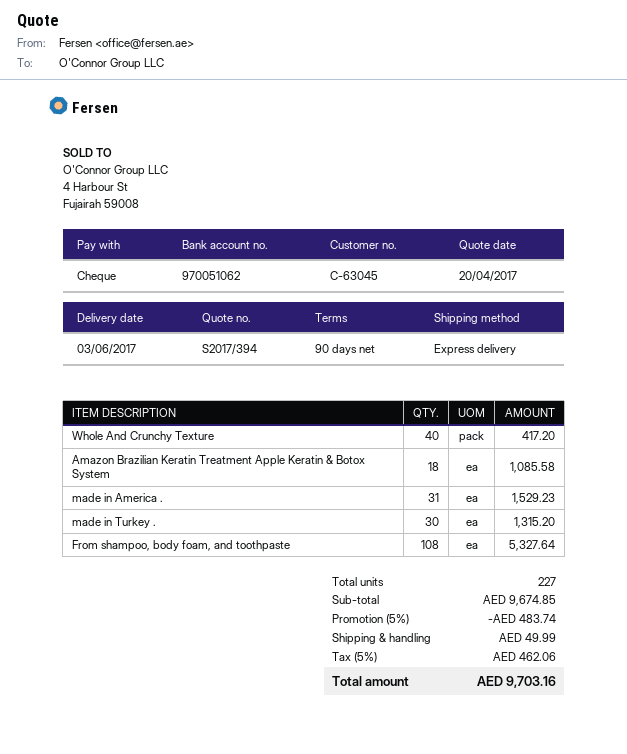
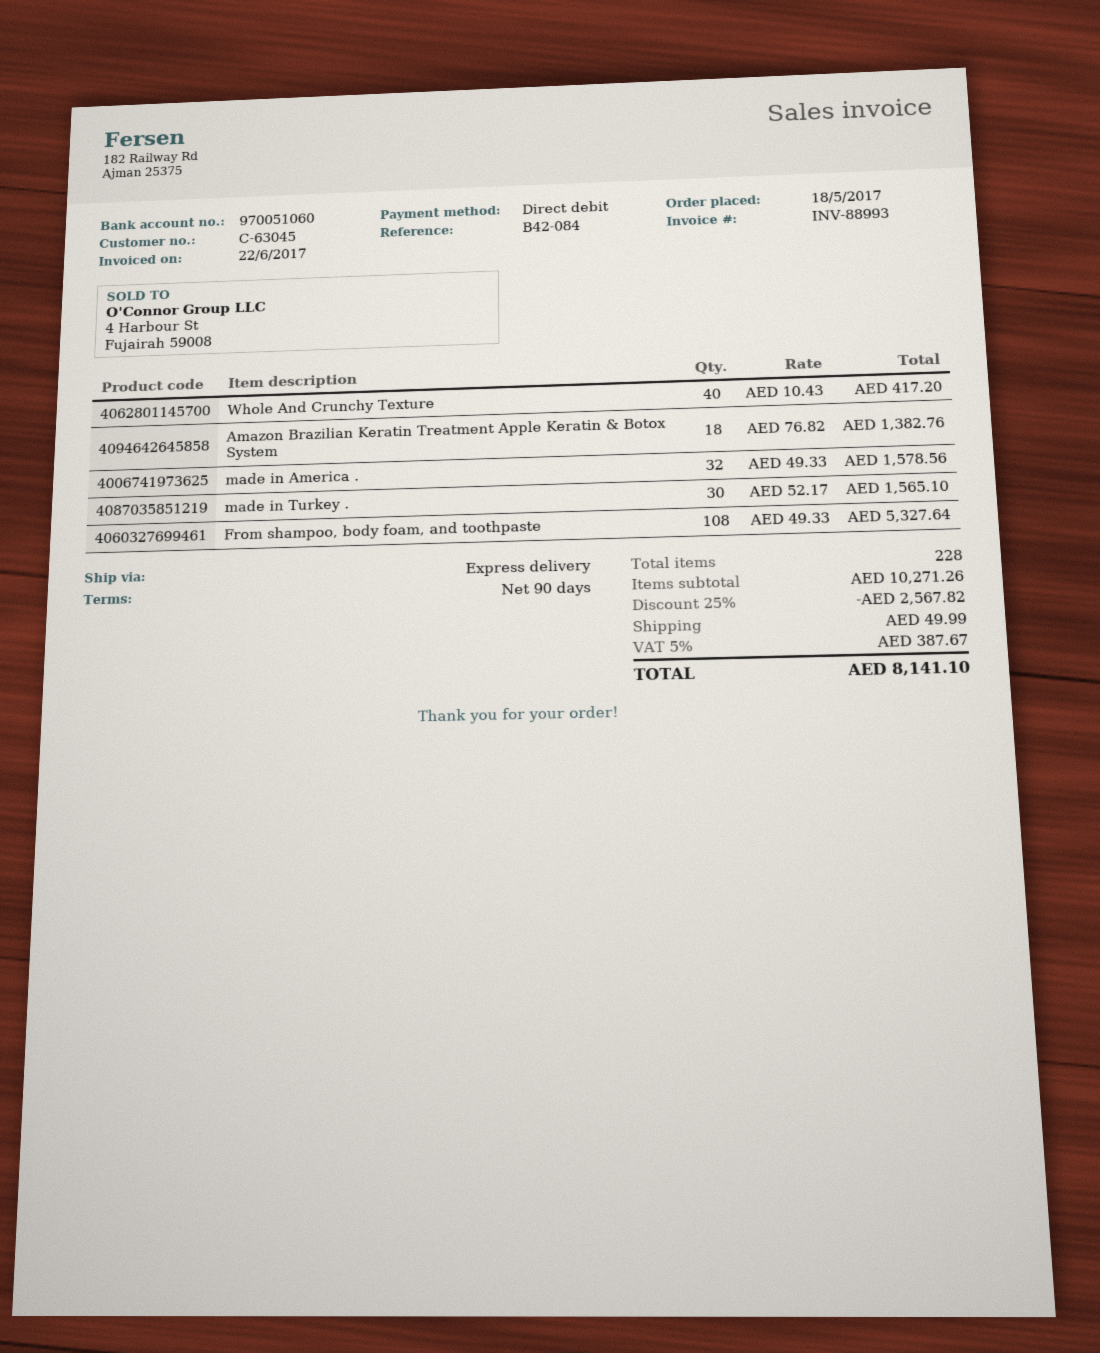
payment method: cheque -> direct debit
bank account: 970051062 -> 970051060
Amazon Brazilian Keratin Treatment Apple Keratin & Botox System: 18 for 1085.58 -> 18 for 1382.76
made in America .: 31 for 1529.23 -> 32 for 1578.56
made in Turkey .: 30 for 1315.20 -> 30 for 1565.10
total quantity: 227 -> 228
subtotal: 9674.85 -> 10271.26
discount: 5% = 483.74 -> 25% = 2567.82
tax: 5% = 462.06 -> 5% = 387.67
total: 9703.16 -> 8141.10

